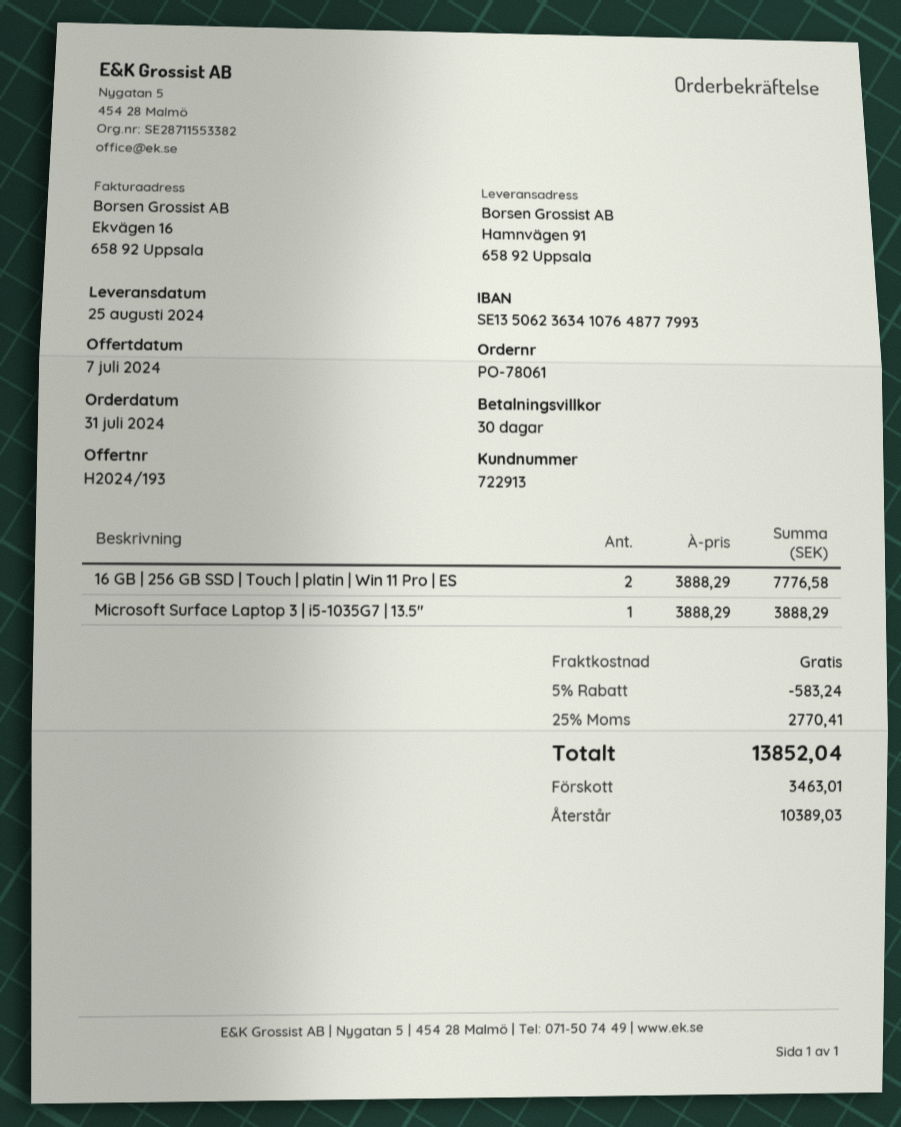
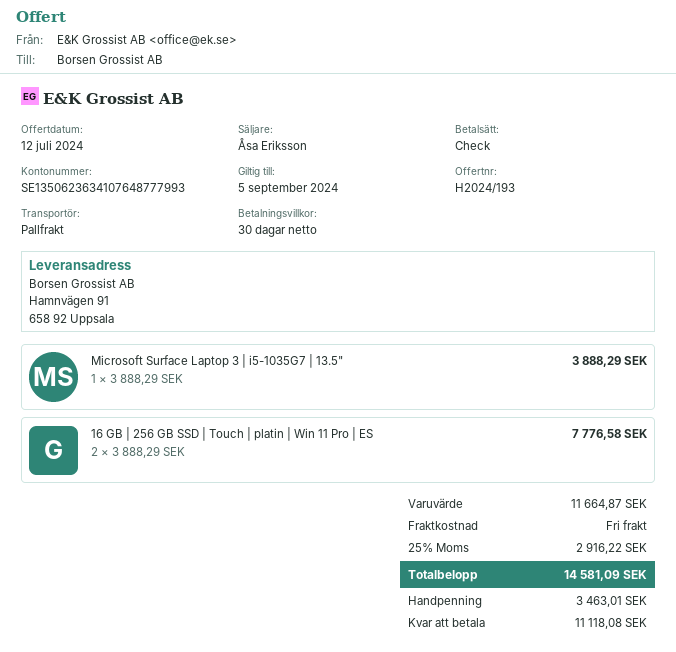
quote date: 2024-07-07 -> 2024-07-12
discount: 5% = 583.24 -> none
tax: 25% = 2770.41 -> 25% = 2916.22
total: 13852.04 -> 14581.09
balance: 10389.03 -> 11118.08

